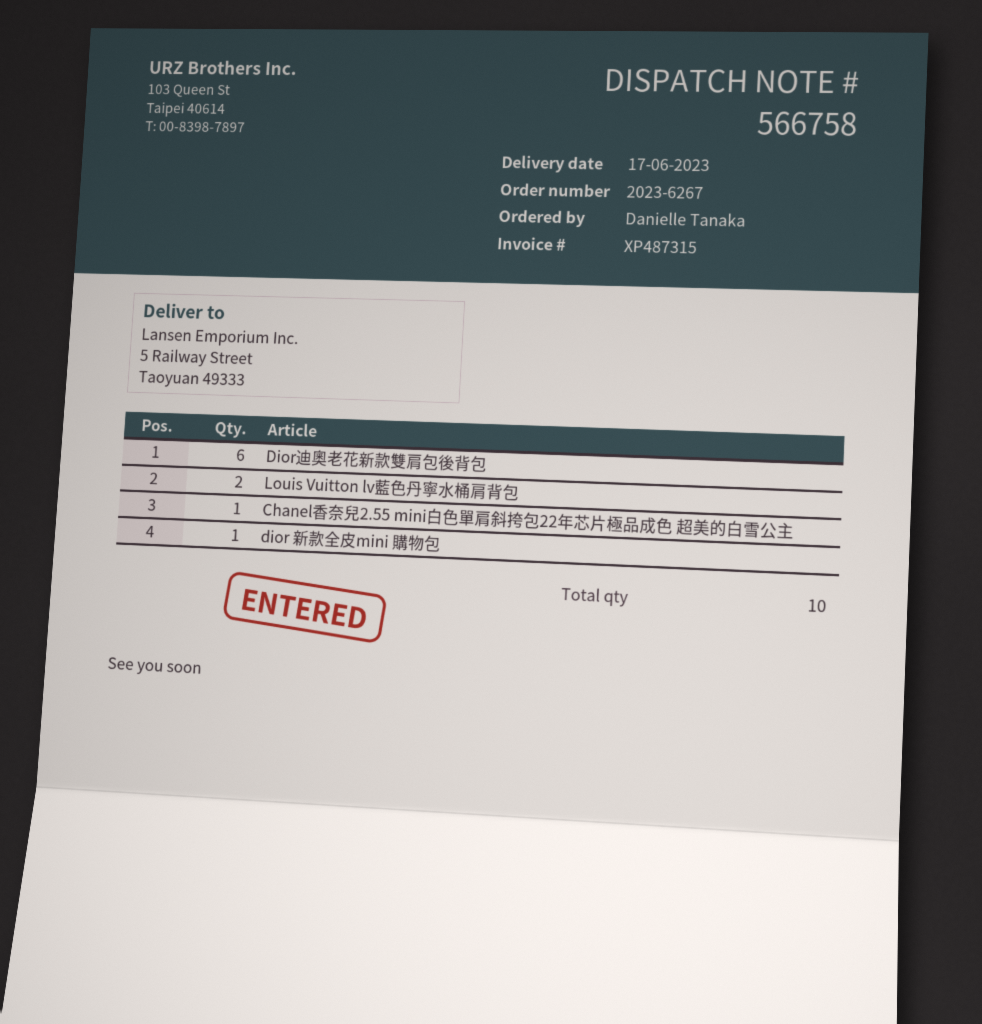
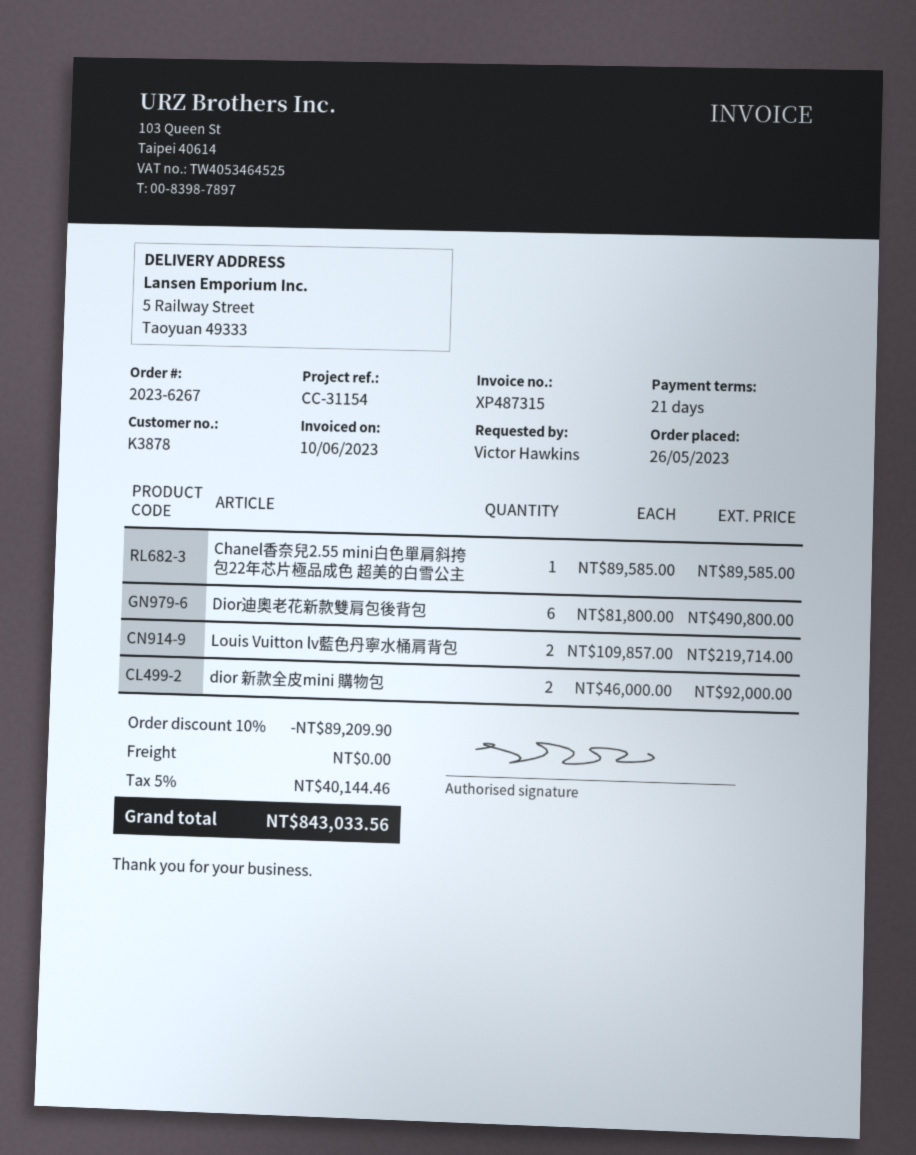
ordered by: Danielle Tanaka -> Victor Hawkins
dior 新款全皮mini 購物包: 1 -> 2

